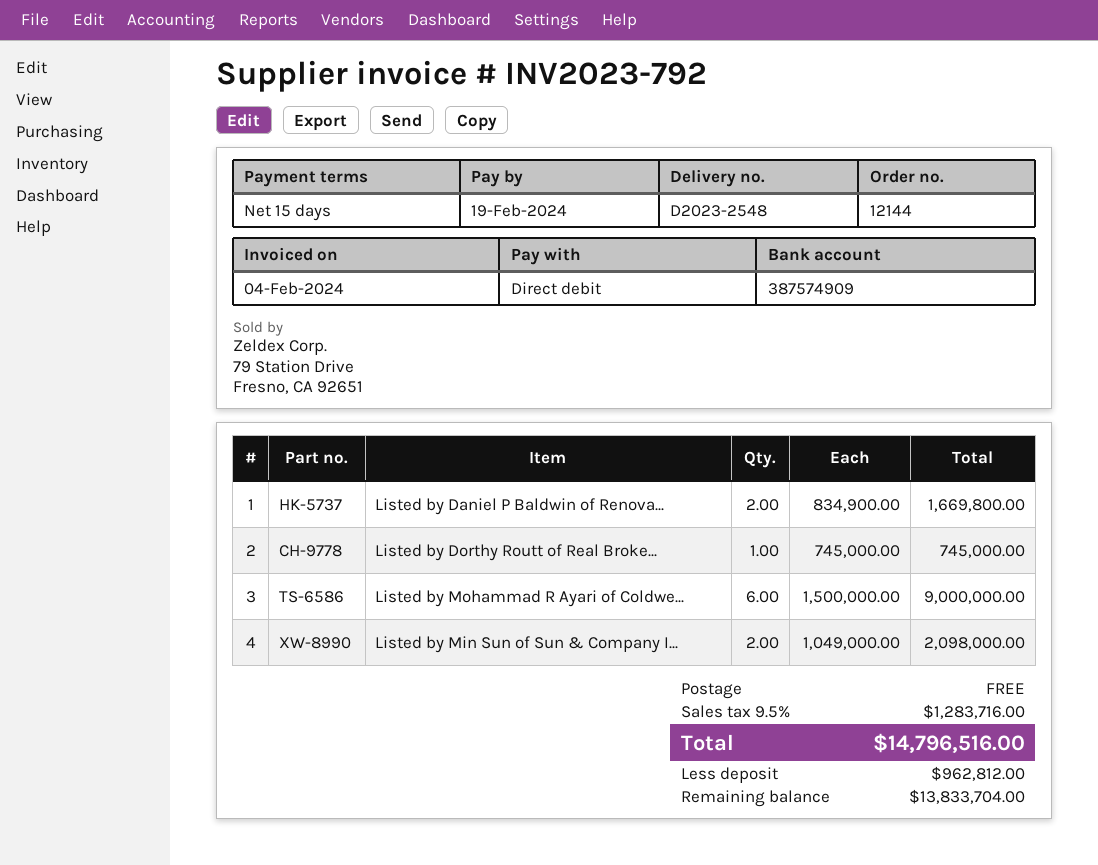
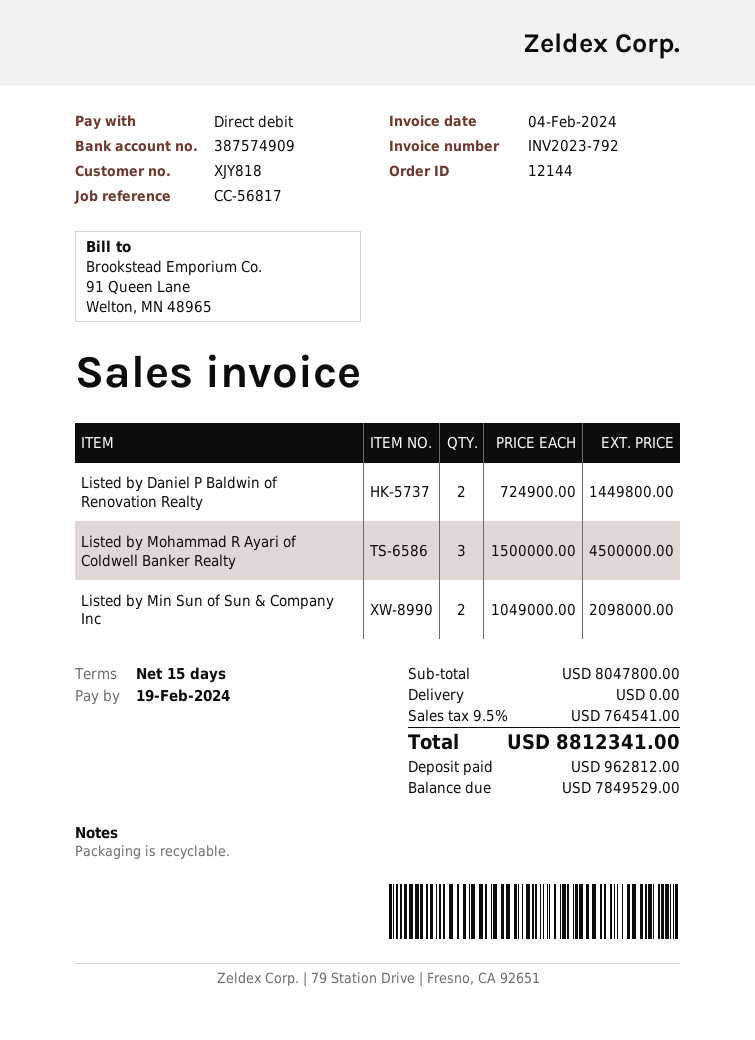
Listed by Daniel P Baldwin of Renova...: 2 x 834900.00 = 1669800.00 -> 2 x 724900.00 = 1449800.00
Listed by Dorthy Routt of Real Broke...: 1 x 745000.00 = 745000.00 -> none
Listed by Mohammad R Ayari of Coldwe...: 6 x 1500000.00 = 9000000.00 -> 3 x 1500000.00 = 4500000.00
tax: 9.5% = 1283716.00 -> 9.5% = 764541.00
total: 14796516.00 -> 8812341.00
balance: 13833704.00 -> 7849529.00

